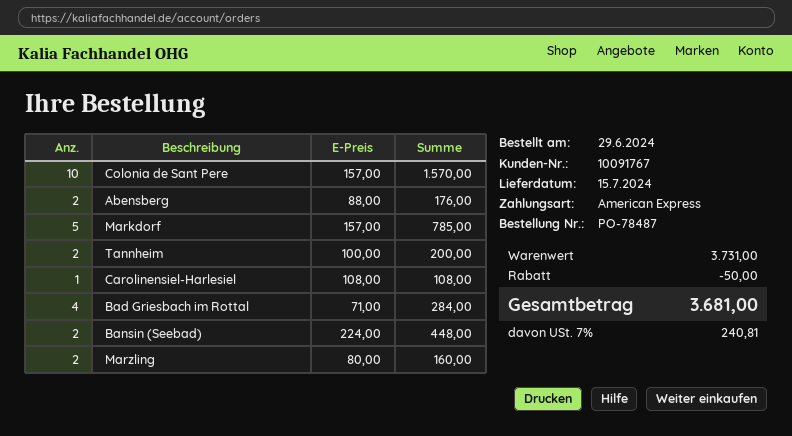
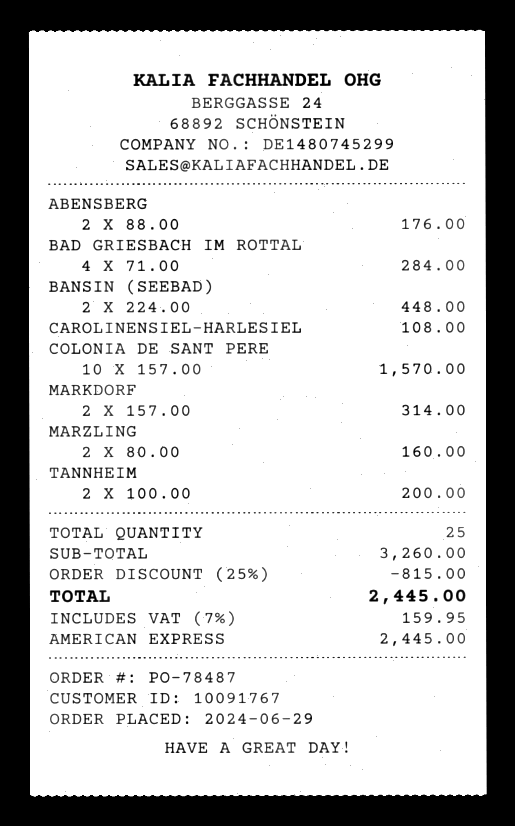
Markdorf: 5 x 157.00 = 785.00 -> 2 x 157.00 = 314.00
subtotal: 3731.00 -> 3260.00
discount: 50.00 -> 815.00
tax: 7% = 240.81 -> 7% = 159.95
total: 3681.00 -> 2445.00

